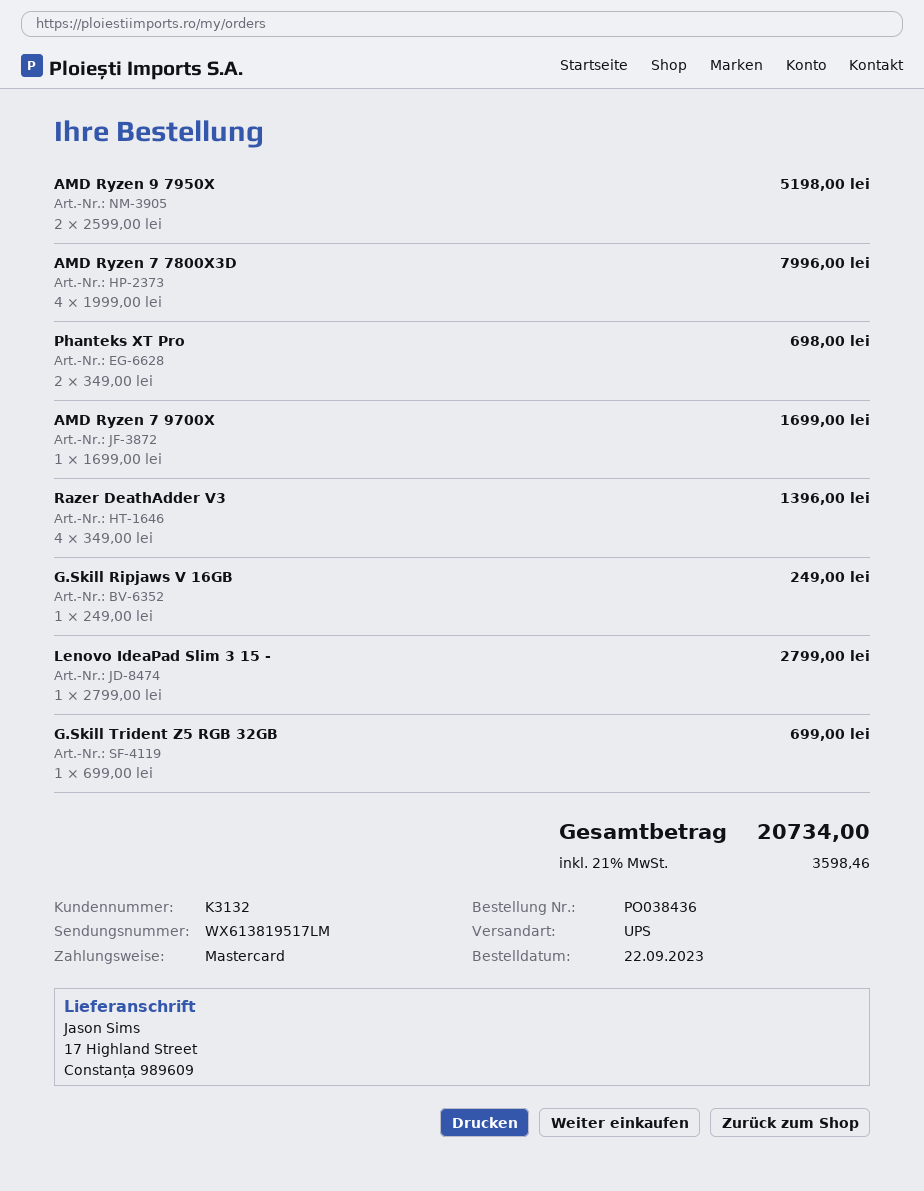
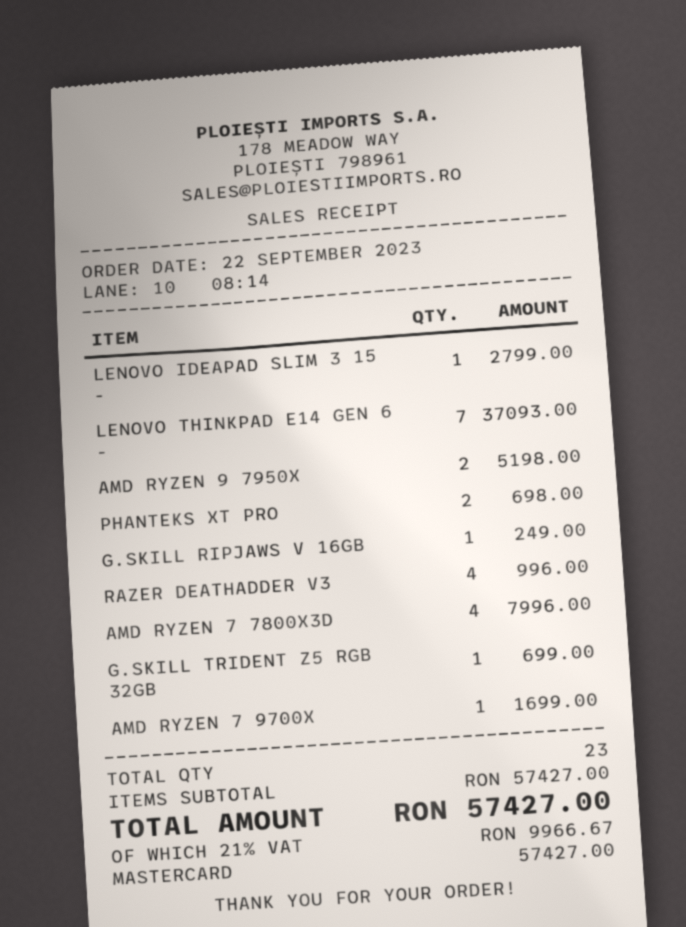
Razer DeathAdder V3: 4 for 1396.00 -> 4 for 996.00
LENOVO THINKPAD E14 GEN 6 -: none -> 7 for 37093.00
tax: 21% = 3598.46 -> 21% = 9966.67
total: 20734.00 -> 57427.00

